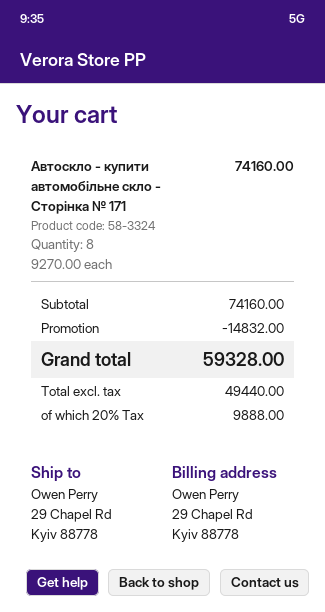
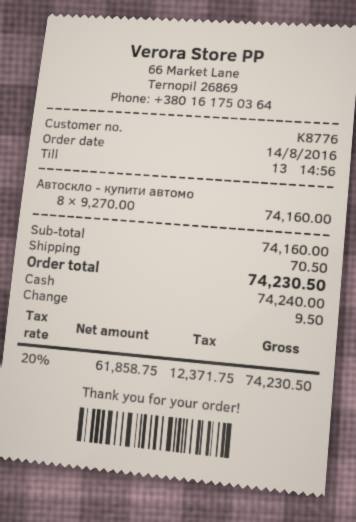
discount: 14832.00 -> none
shipping: none -> 70.50
net: 49440.00 -> 61858.75
tax: 20% = 9888.00 -> 20% = 12371.75
total: 59328.00 -> 74230.50

